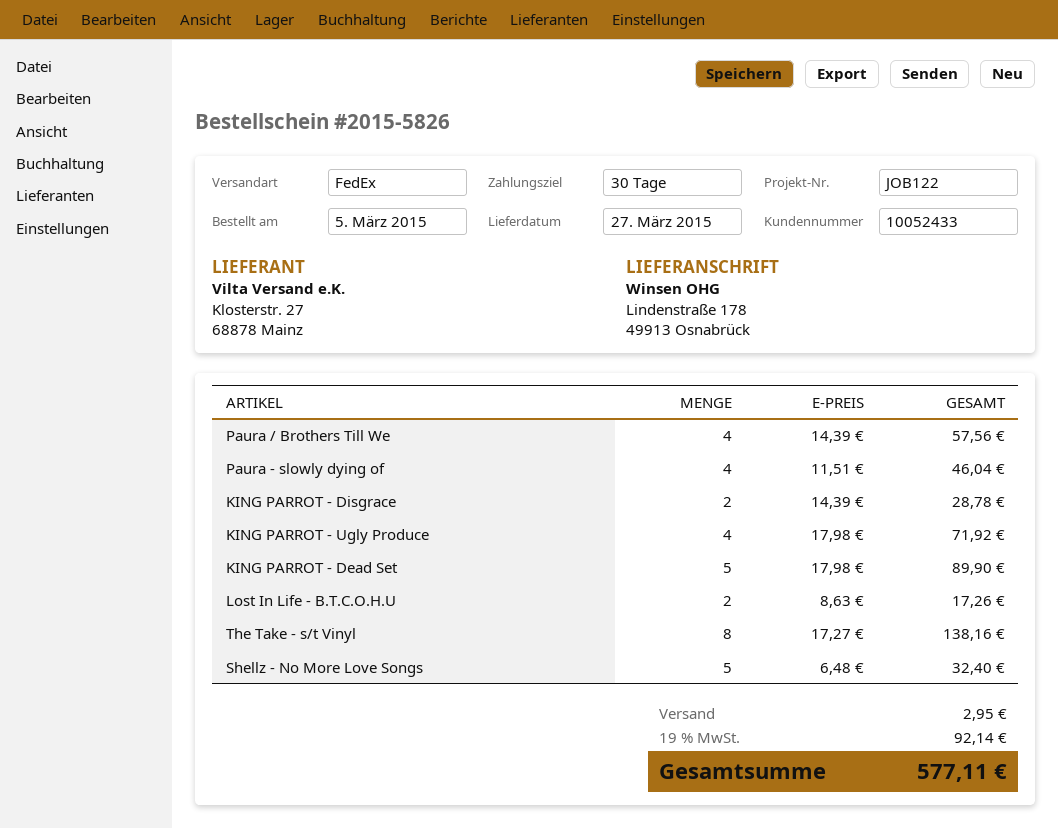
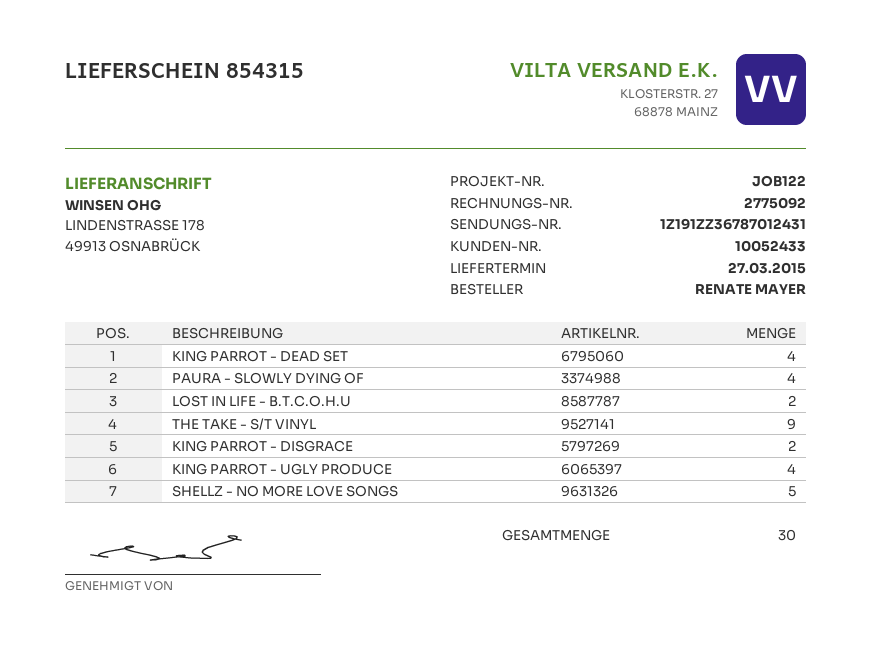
Paura / Brothers Till We: 4 -> none
KING PARROT - Dead Set: 5 -> 4
The Take - s/t Vinyl: 8 -> 9

